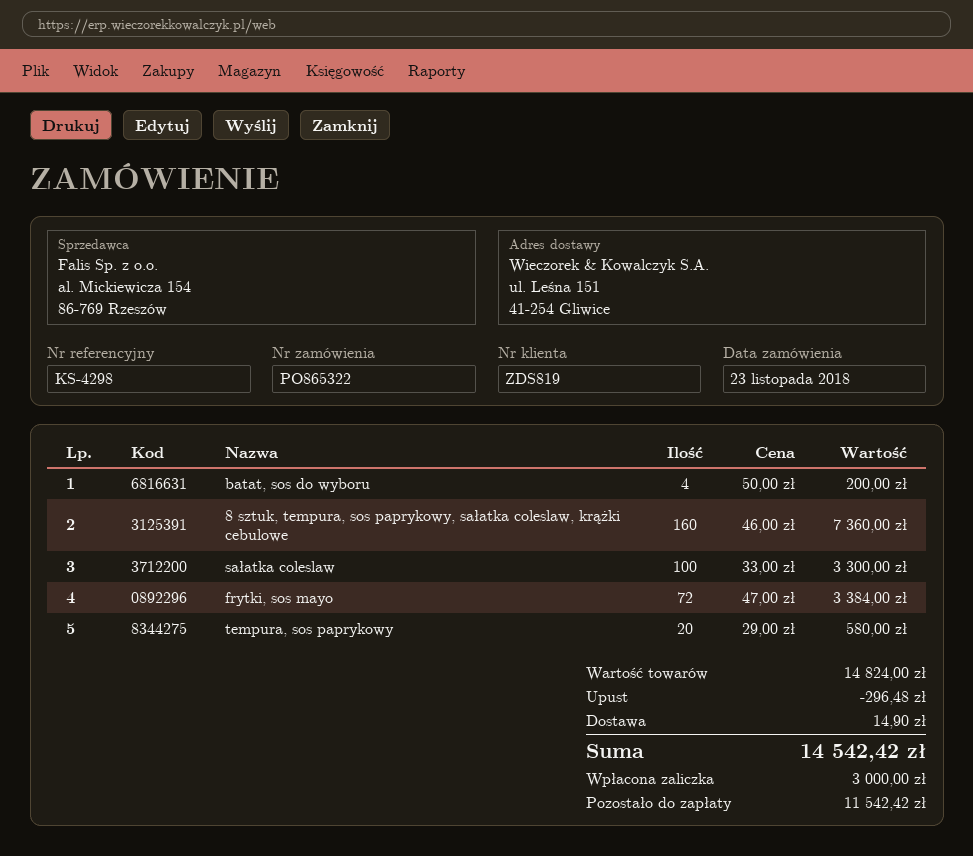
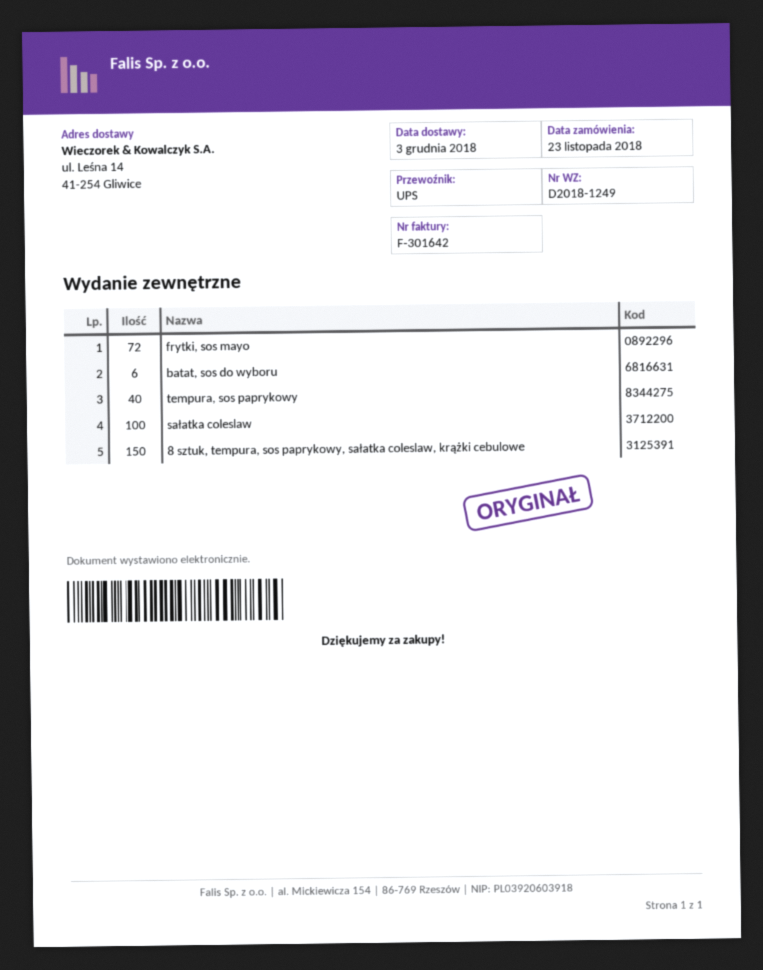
ship to: ul. Leśna 151, 41-254 Gliwice -> ul. Leśna 14, 41-254 Gliwice
batat, sos do wyboru: 4 -> 6
8 sztuk, tempura, sos paprykowy, sałatka coleslaw, krążki cebulowe: 160 -> 150
tempura, sos paprykowy: 20 -> 40

